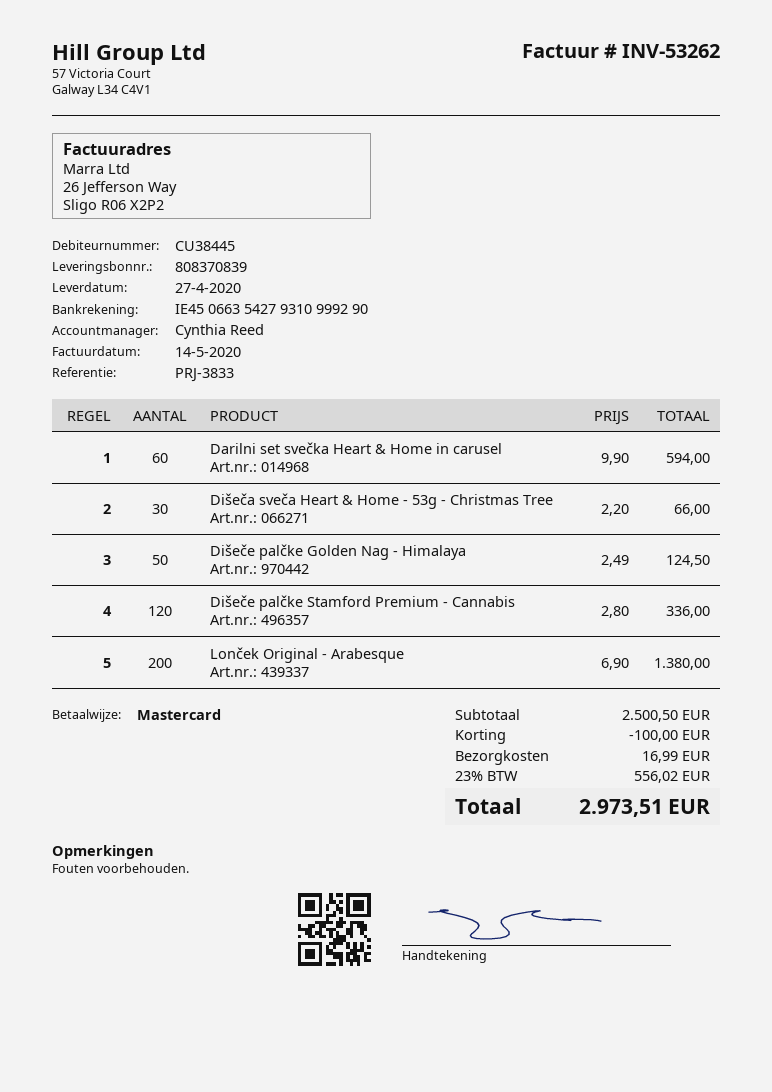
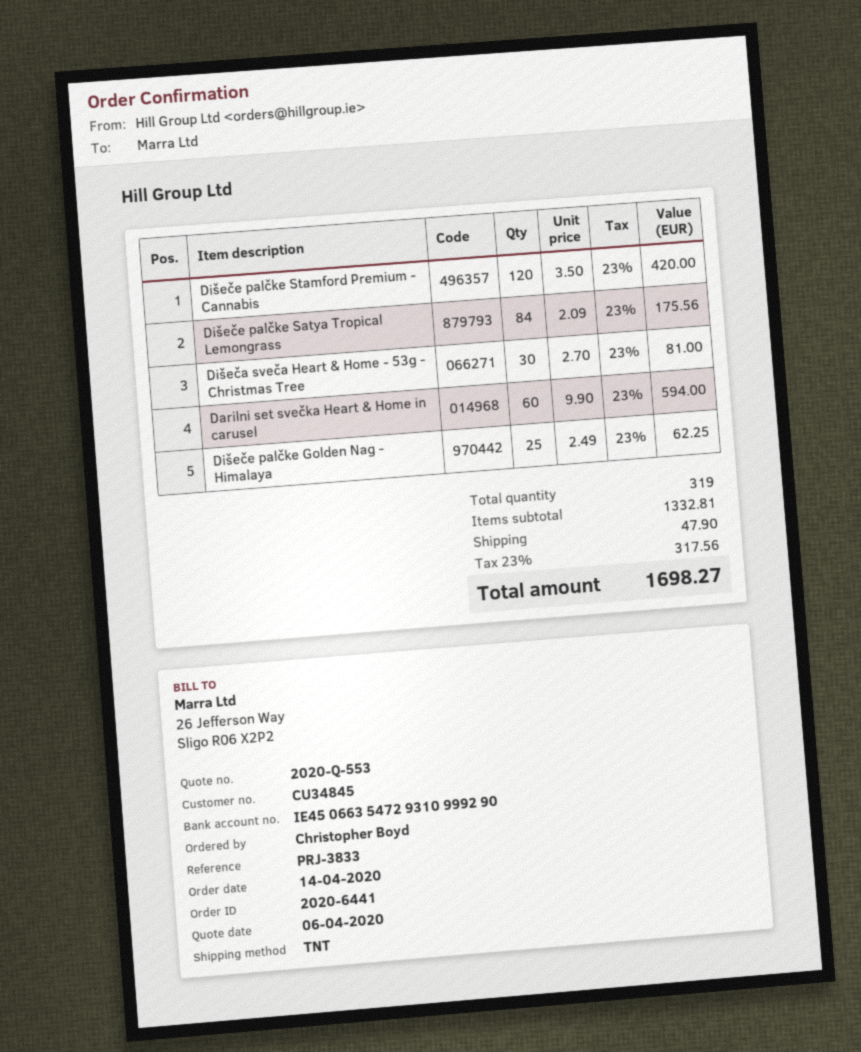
customer number: CU38445 -> CU34845
bank account: IE45066354279310999290 -> IE45066354729310999290
Dišeča sveča Heart & Home - 53g - Christmas Tree: 30 x 2.20 = 66.00 -> 30 x 2.70 = 81.00
Dišeče palčke Golden Nag - Himalaya: 50 x 2.49 = 124.50 -> 25 x 2.49 = 62.25
Dišeče palčke Stamford Premium - Cannabis: 120 x 2.80 = 336.00 -> 120 x 3.50 = 420.00
Lonček Original - Arabesque: 200 x 6.90 = 1380.00 -> none
Dišeče palčke Satya Tropical Lemongrass: none -> 84 x 2.09 = 175.56
subtotal: 2500.50 -> 1332.81
discount: 100.00 -> none
shipping: 16.99 -> 47.90
tax: 23% = 556.02 -> 23% = 317.56
total: 2973.51 -> 1698.27

